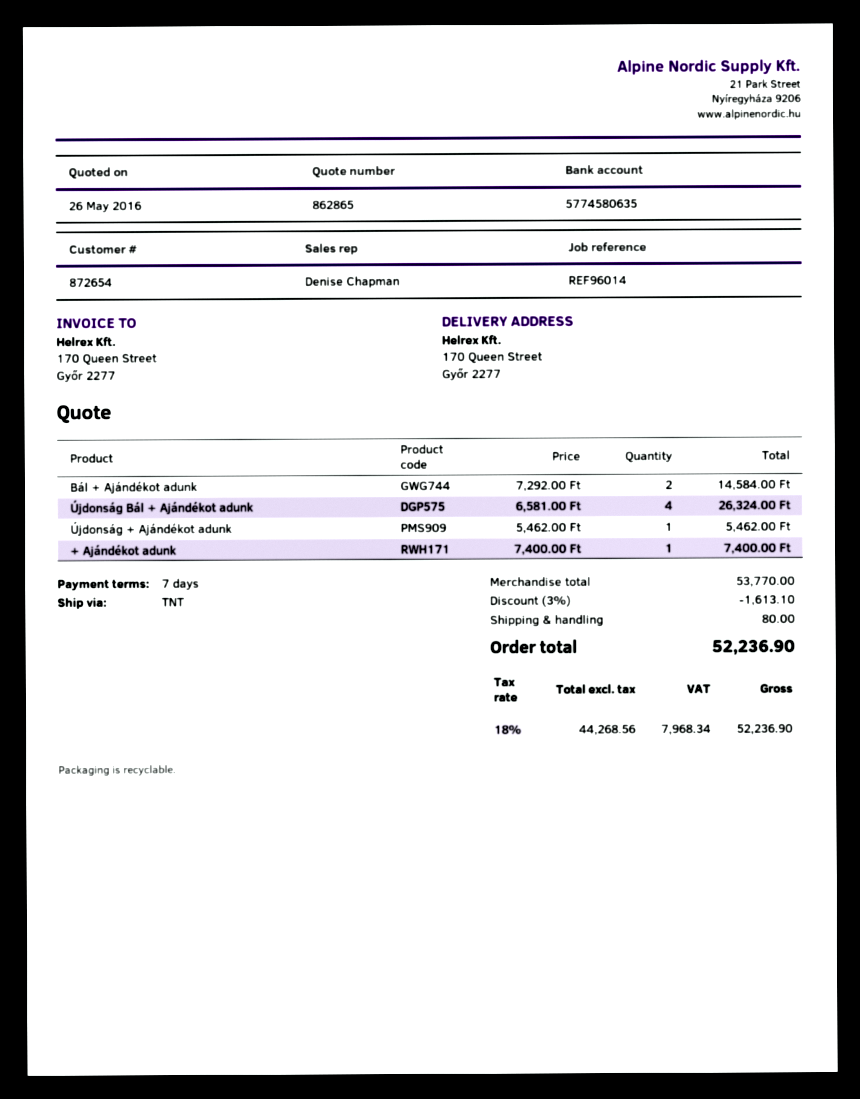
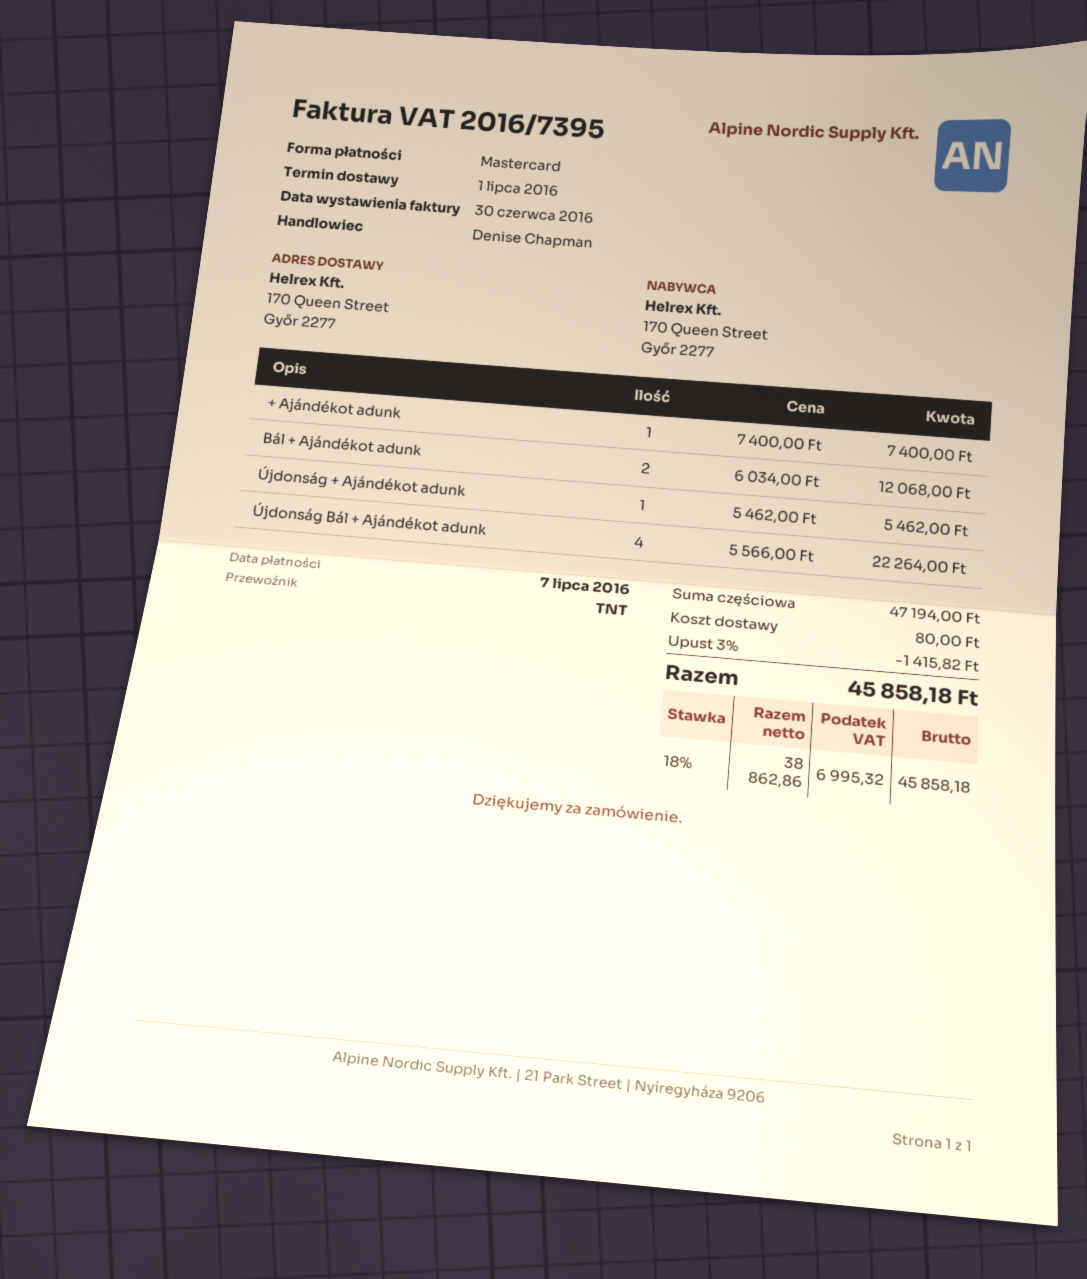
Bál + Ajándékot adunk: 2 x 7292.00 = 14584.00 -> 2 x 6034.00 = 12068.00
Újdonság Bál + Ajándékot adunk: 4 x 6581.00 = 26324.00 -> 4 x 5566.00 = 22264.00
subtotal: 53770.00 -> 47194.00
discount: 3% = 1613.10 -> 3% = 1415.82
net: 44268.56 -> 38862.86
tax: 18% = 7968.34 -> 18% = 6995.32
total: 52236.90 -> 45858.18

